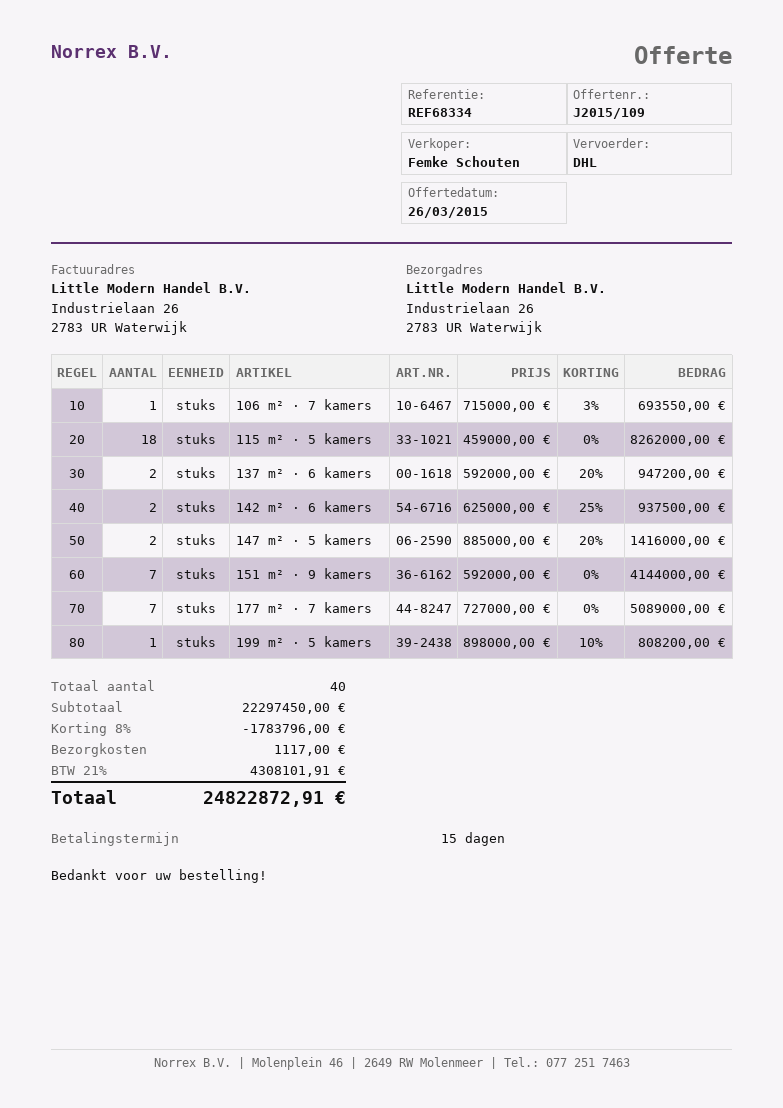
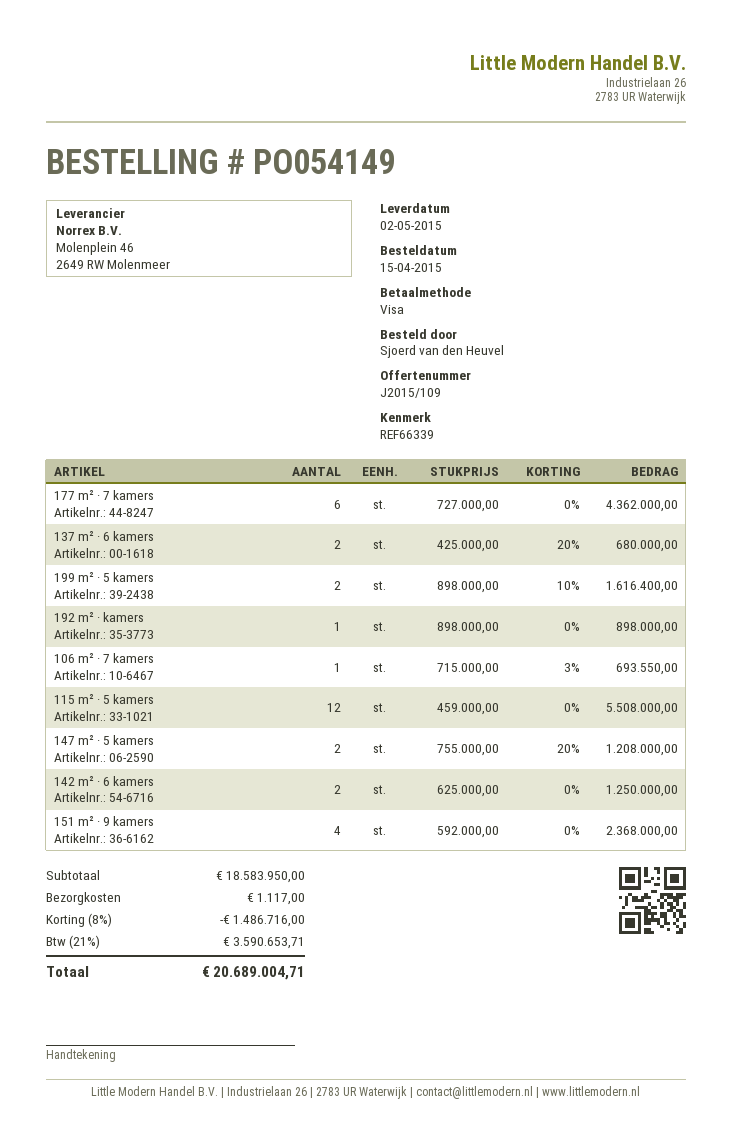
reference: REF68334 -> REF66339
115 m² · 5 kamers: 18 x 459000.00 = 8262000.00 -> 12 x 459000.00 = 5508000.00
137 m² · 6 kamers: 2 x 592000.00 - 20% = 947200.00 -> 2 x 425000.00 - 20% = 680000.00
142 m² · 6 kamers: 2 x 625000.00 - 25% = 937500.00 -> 2 x 625000.00 = 1250000.00
147 m² · 5 kamers: 2 x 885000.00 - 20% = 1416000.00 -> 2 x 755000.00 - 20% = 1208000.00
151 m² · 9 kamers: 7 x 592000.00 = 4144000.00 -> 4 x 592000.00 = 2368000.00
177 m² · 7 kamers: 7 x 727000.00 = 5089000.00 -> 6 x 727000.00 = 4362000.00
199 m² · 5 kamers: 1 x 898000.00 - 10% = 808200.00 -> 2 x 898000.00 - 10% = 1616400.00
192 m² · kamers: none -> 1 x 898000.00 = 898000.00
subtotal: 22297450.00 -> 18583950.00
discount: 8% = 1783796.00 -> 8% = 1486716.00
tax: 21% = 4308101.91 -> 21% = 3590653.71
total: 24822872.91 -> 20689004.71

